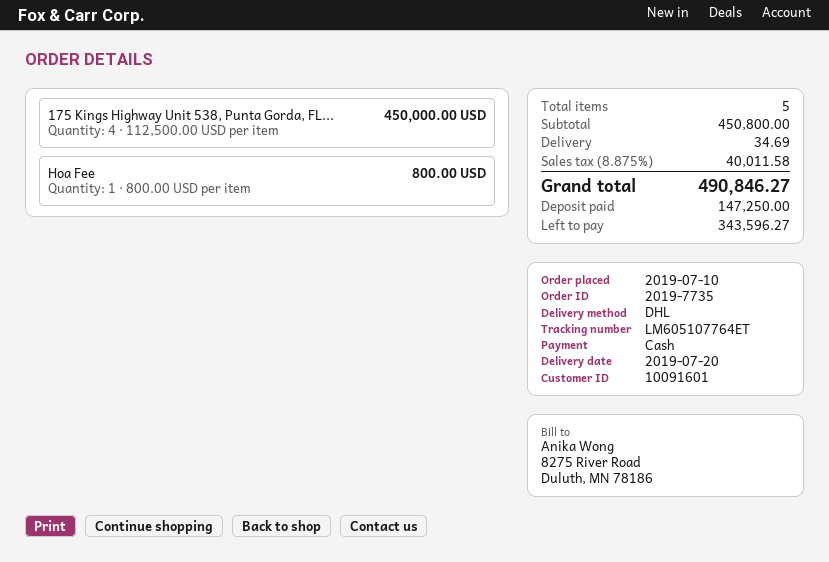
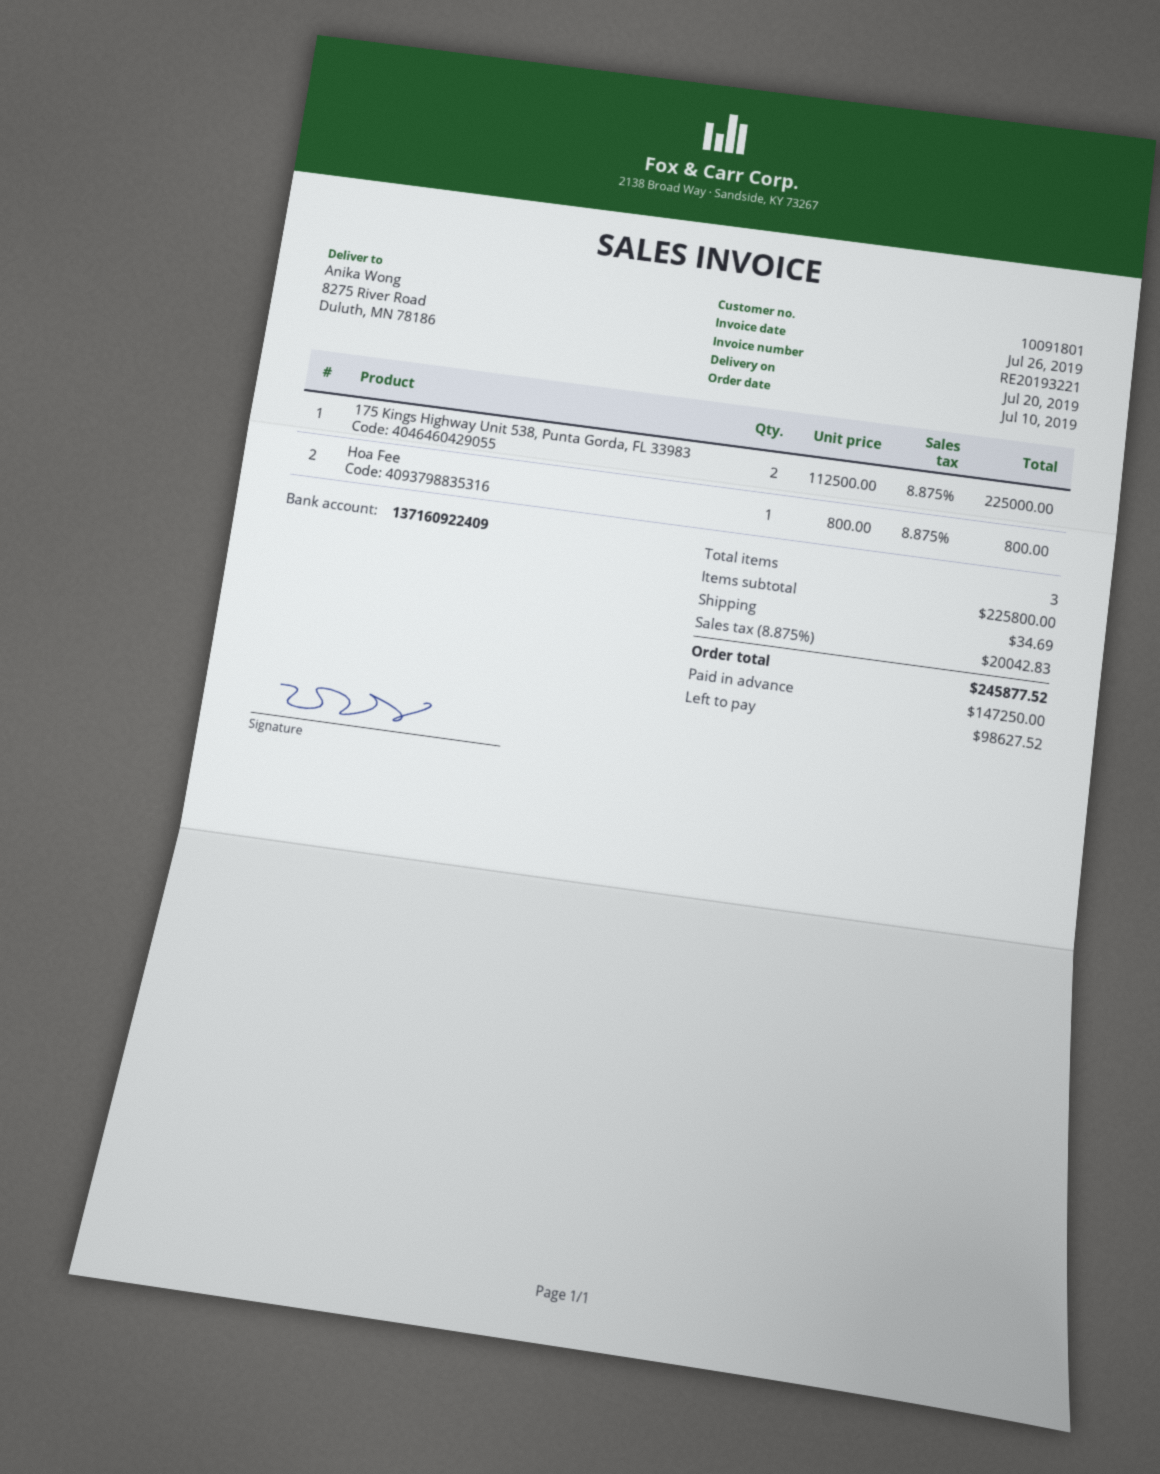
customer number: 10091601 -> 10091801
175 Kings Highway Unit 538, Punta Gorda, FL...: 4 x 112500.00 = 450000.00 -> 2 x 112500.00 = 225000.00
total quantity: 5 -> 3
subtotal: 450800.00 -> 225800.00
tax: 8.875% = 40011.58 -> 8.875% = 20042.83
total: 490846.27 -> 245877.52
balance: 343596.27 -> 98627.52

